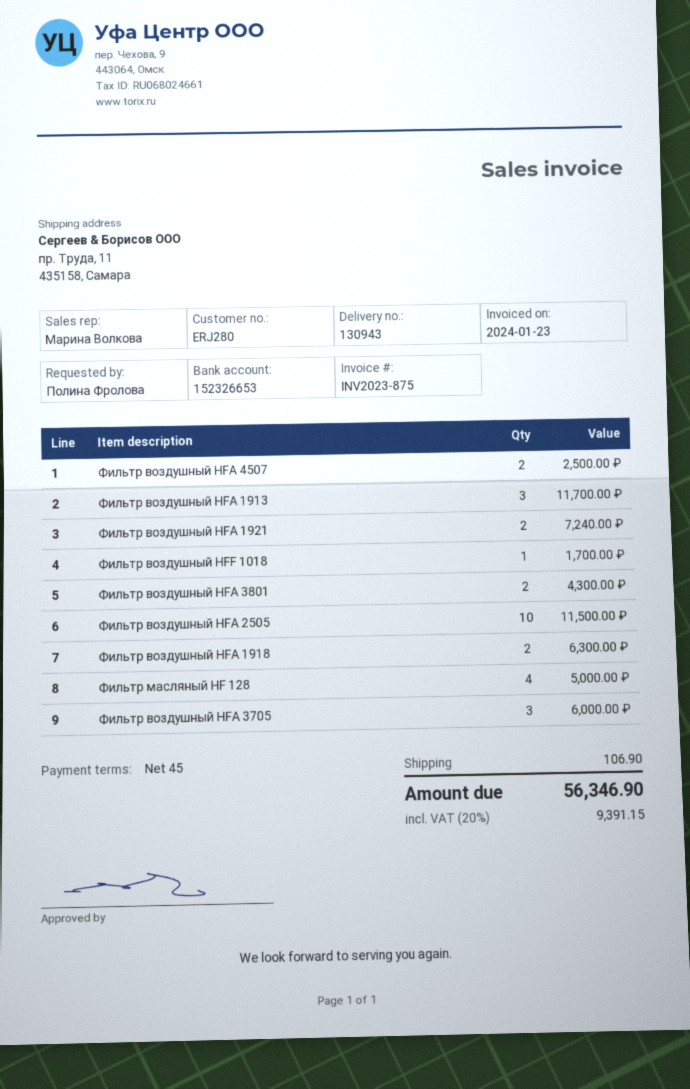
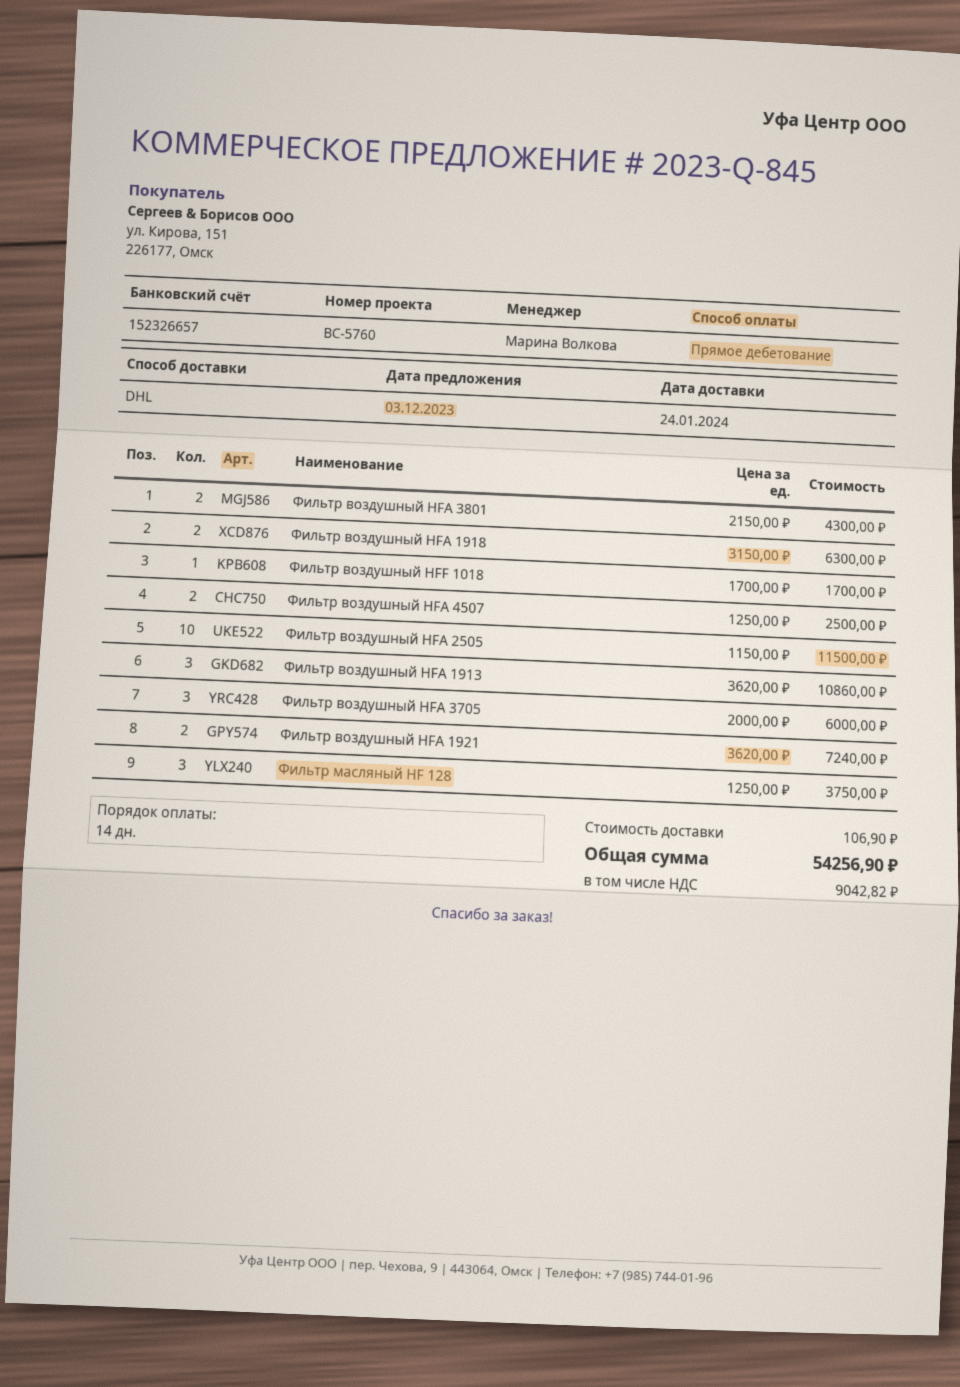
payment terms: 45 days -> 14 days
bank account: 152326653 -> 152326657
Фильтр воздушный HFA 1913: 3 for 11700.00 -> 3 for 10860.00
Фильтр масляный HF 128: 4 for 5000.00 -> 3 for 3750.00
tax: 9391.15 -> 9042.82
total: 56346.90 -> 54256.90

